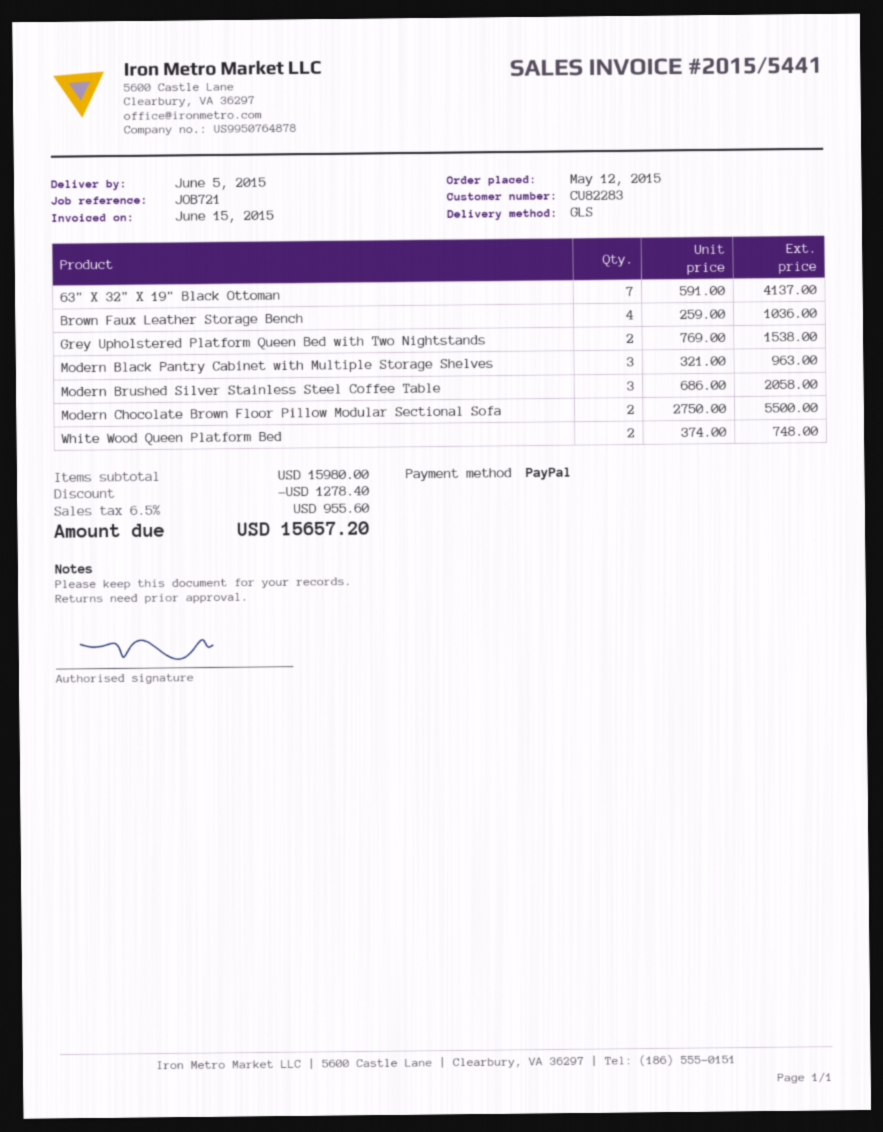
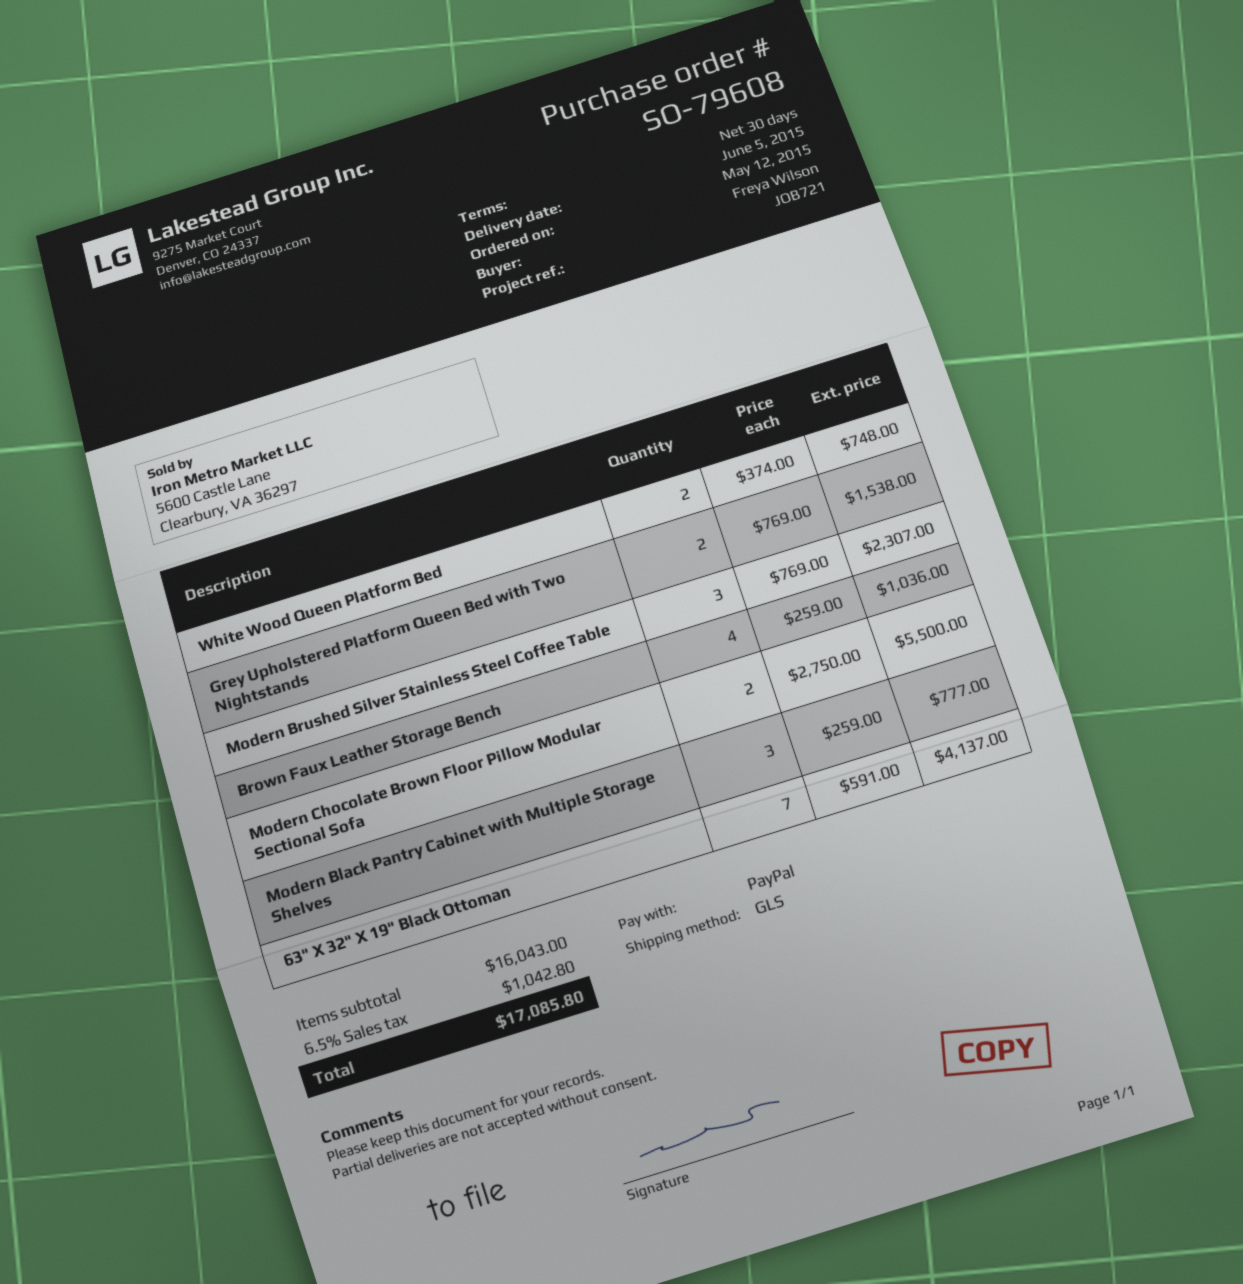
Modern Black Pantry Cabinet with Multiple Storage Shelves: 3 x 321.00 = 963.00 -> 3 x 259.00 = 777.00
Modern Brushed Silver Stainless Steel Coffee Table: 3 x 686.00 = 2058.00 -> 3 x 769.00 = 2307.00
subtotal: 15980.00 -> 16043.00
discount: 1278.40 -> none
tax: 6.5% = 955.60 -> 6.5% = 1042.80
total: 15657.20 -> 17085.80

